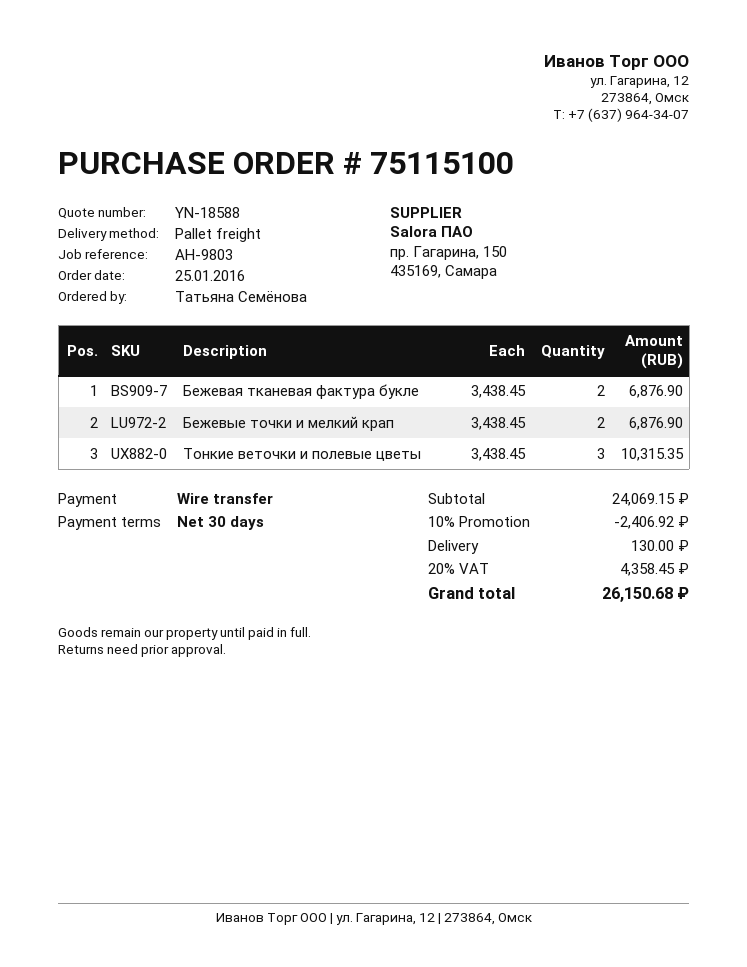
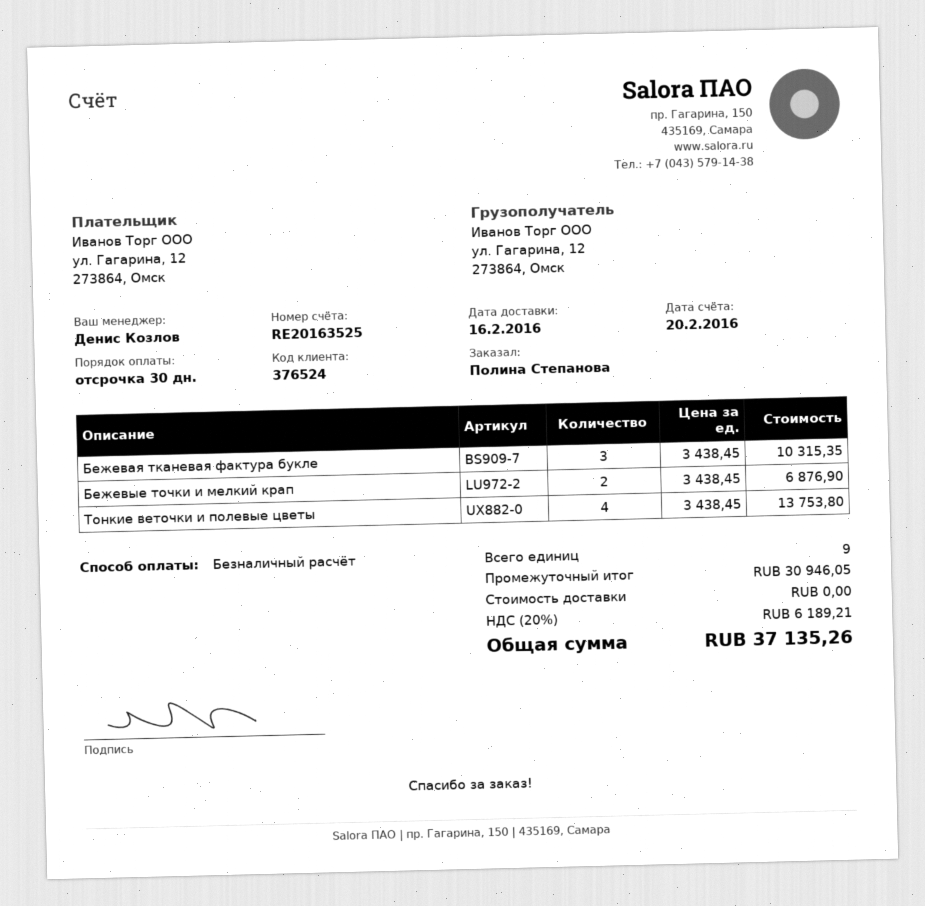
ordered by: Татьяна Семёнова -> Полина Степанова
Бежевая тканевая фактура букле: 2 x 3438.45 = 6876.90 -> 3 x 3438.45 = 10315.35
Тонкие веточки и полевые цветы: 3 x 3438.45 = 10315.35 -> 4 x 3438.45 = 13753.80
subtotal: 24069.15 -> 30946.05
discount: 10% = 2406.92 -> none
shipping: 130.00 -> 0.00
tax: 20% = 4358.45 -> 20% = 6189.21
total: 26150.68 -> 37135.26

